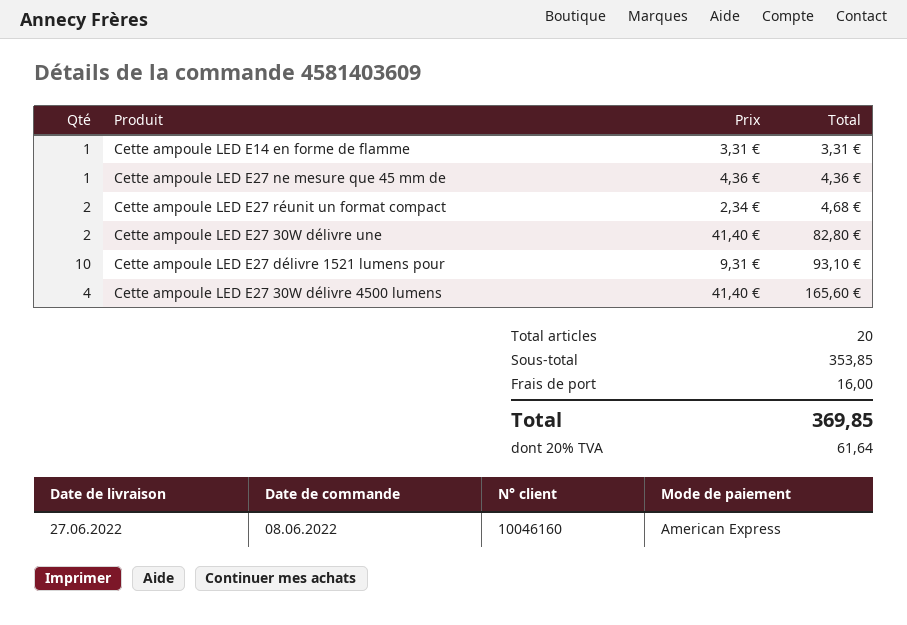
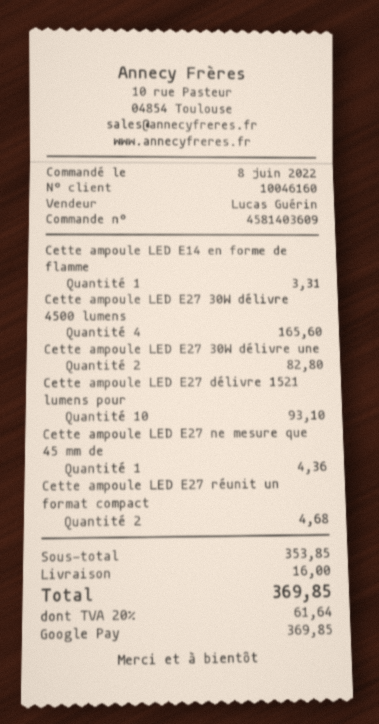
payment method: American Express -> Google Pay

